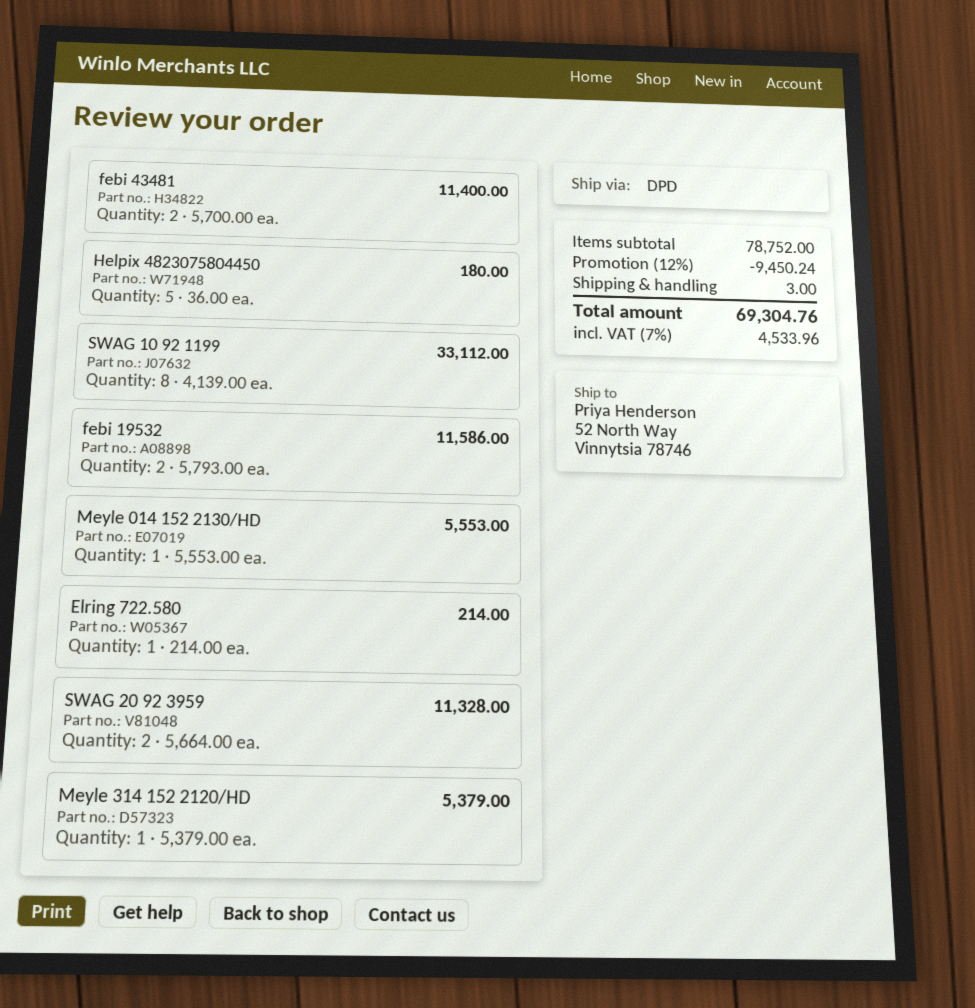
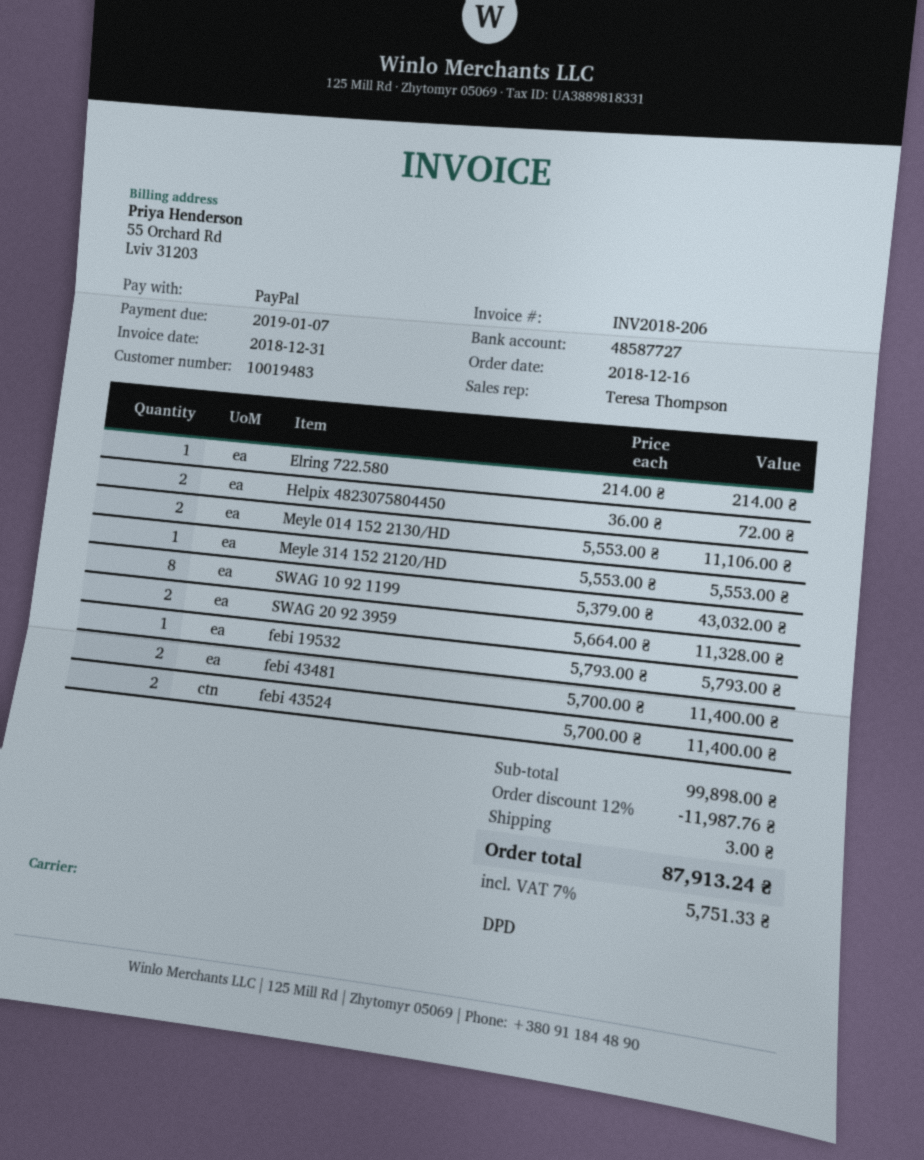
Helpix 4823075804450: 5 x 36.00 = 180.00 -> 2 x 36.00 = 72.00
SWAG 10 92 1199: 8 x 4139.00 = 33112.00 -> 8 x 5379.00 = 43032.00
febi 19532: 2 x 5793.00 = 11586.00 -> 1 x 5793.00 = 5793.00
Meyle 014 152 2130/HD: 1 x 5553.00 = 5553.00 -> 2 x 5553.00 = 11106.00
Meyle 314 152 2120/HD: 1 x 5379.00 = 5379.00 -> 1 x 5553.00 = 5553.00
febi 43524: none -> 2 x 5700.00 = 11400.00
subtotal: 78752.00 -> 99898.00
discount: 12% = 9450.24 -> 12% = 11987.76
tax: 7% = 4533.96 -> 7% = 5751.33
total: 69304.76 -> 87913.24

